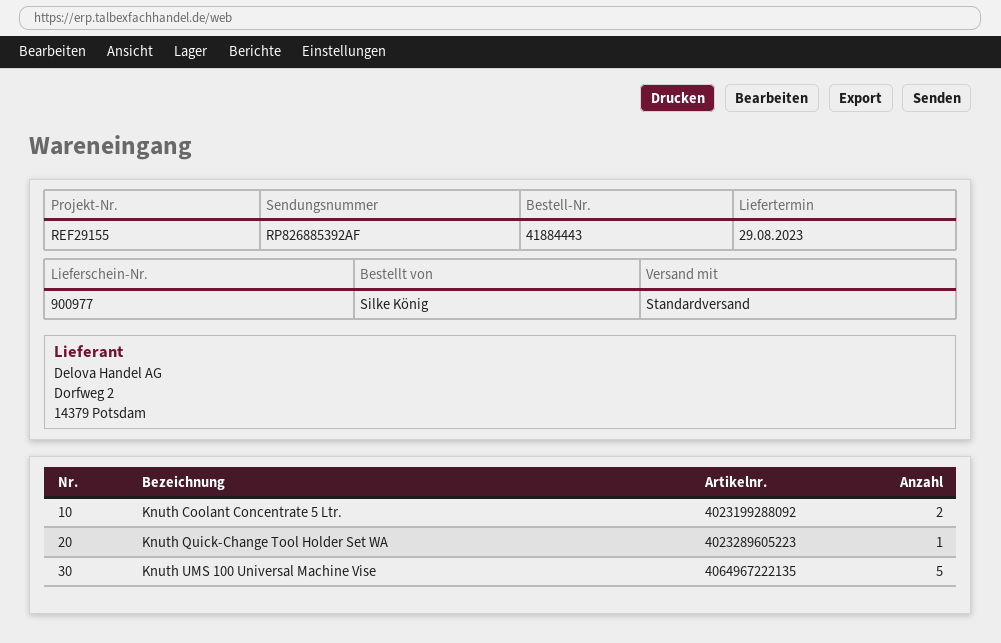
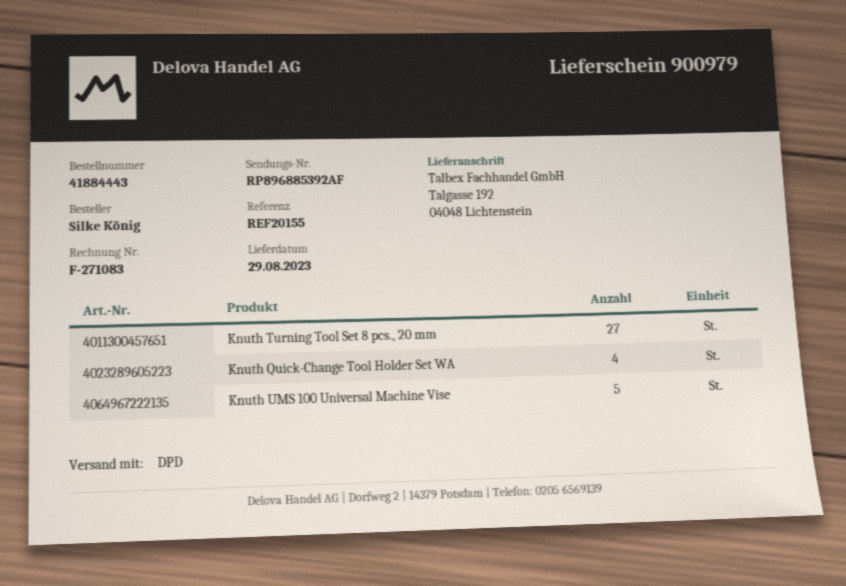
delivery note number: 900977 -> 900979
reference: REF29155 -> REF20155
shipping method: standard -> DPD
tracking number: RP826885392AF -> RP896885392AF
Knuth Coolant Concentrate 5 Ltr.: 2 -> none
Knuth Quick-Change Tool Holder Set WA: 1 -> 4
Knuth Turning Tool Set 8 pcs., 20 mm: none -> 27

